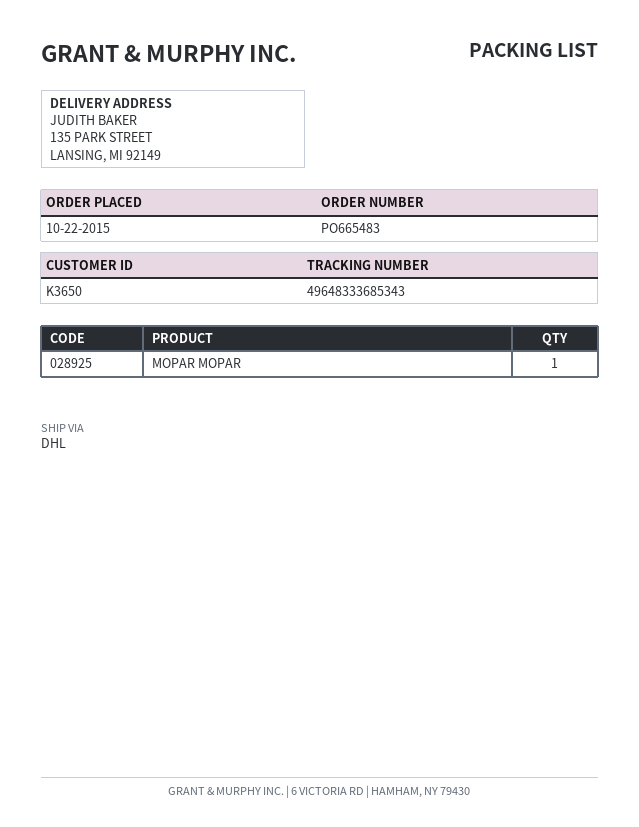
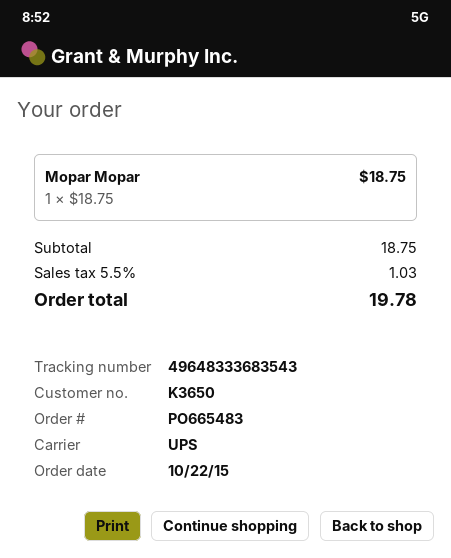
shipping method: DHL -> UPS
tracking number: 49648333685343 -> 49648333683543

